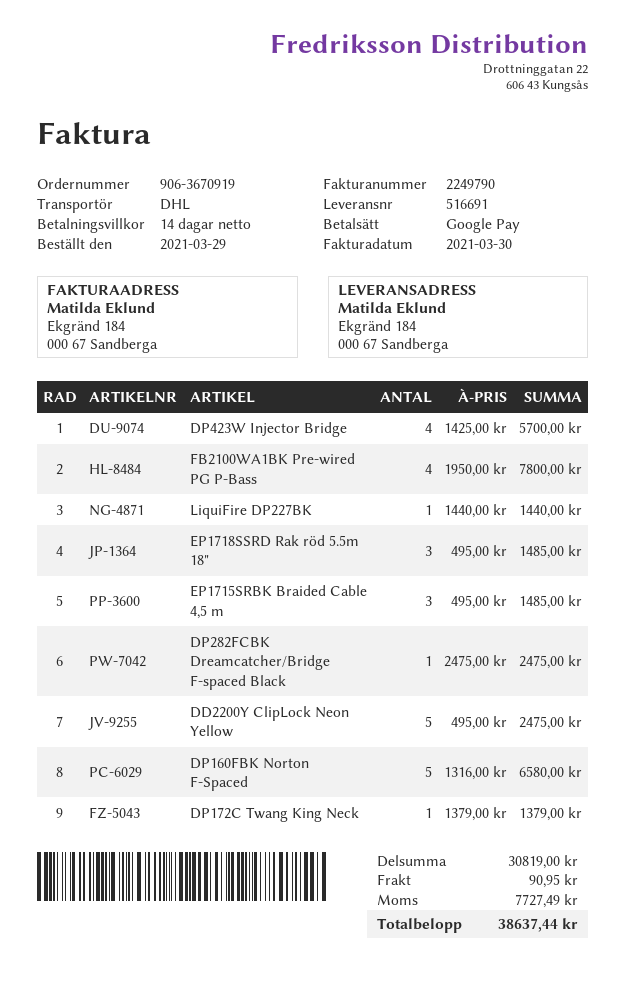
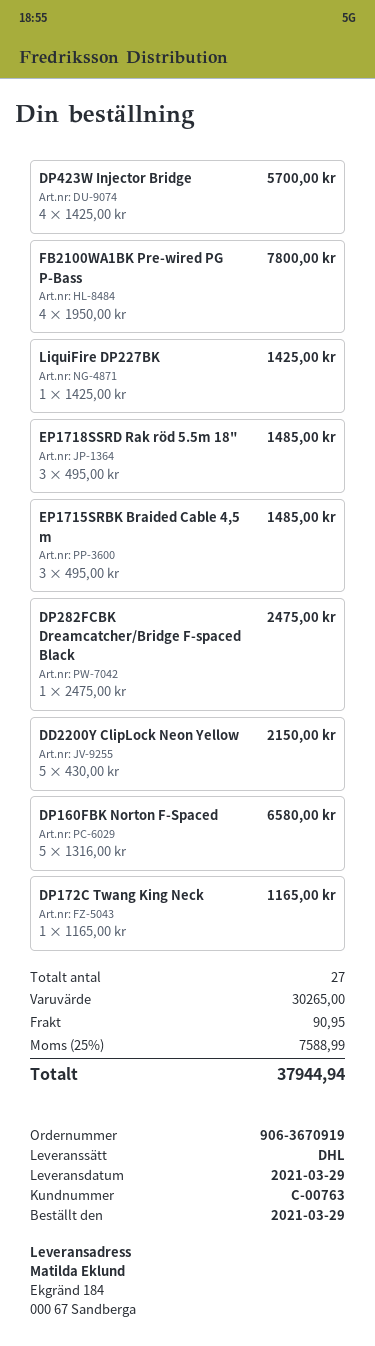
LiquiFire DP227BK: 1 x 1440.00 = 1440.00 -> 1 x 1425.00 = 1425.00
DD2200Y ClipLock Neon Yellow: 5 x 495.00 = 2475.00 -> 5 x 430.00 = 2150.00
DP172C Twang King Neck: 1 x 1379.00 = 1379.00 -> 1 x 1165.00 = 1165.00
subtotal: 30819.00 -> 30265.00
tax: 7727.49 -> 7588.99
total: 38637.44 -> 37944.94

